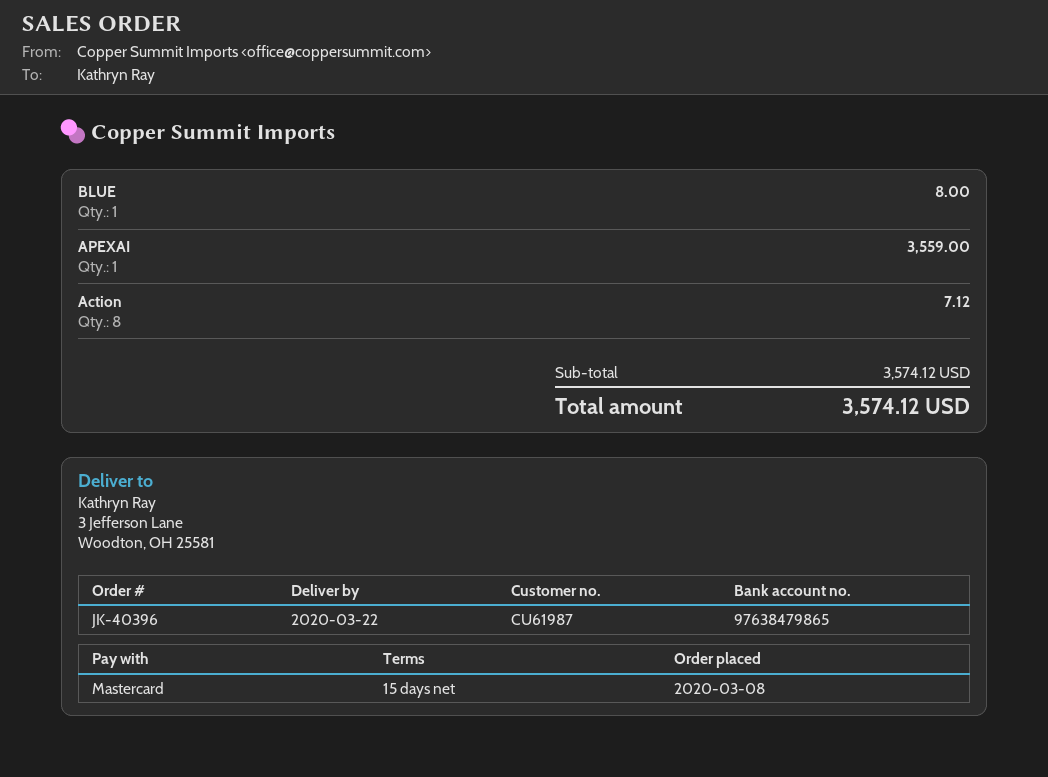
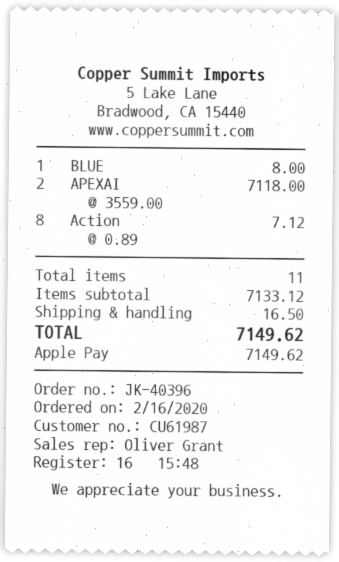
order date: 2020-03-08 -> 2020-02-16
payment method: Mastercard -> Apple Pay
APEXAI: 1 for 3559.00 -> 2 for 7118.00
subtotal: 3574.12 -> 7133.12
shipping: none -> 16.50
total: 3574.12 -> 7149.62

